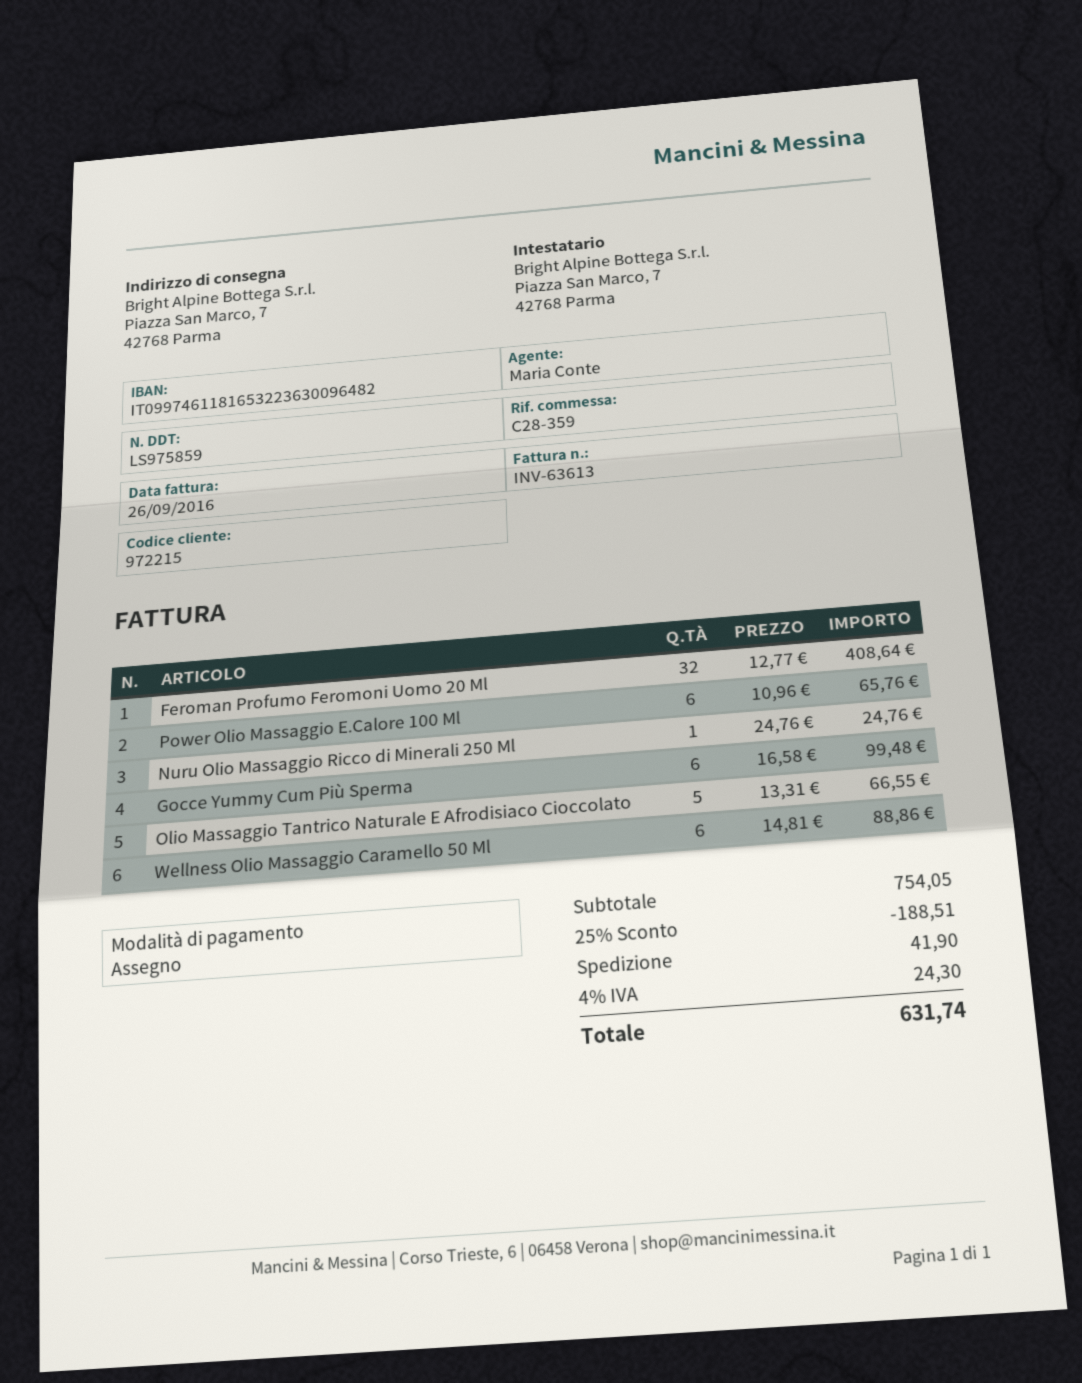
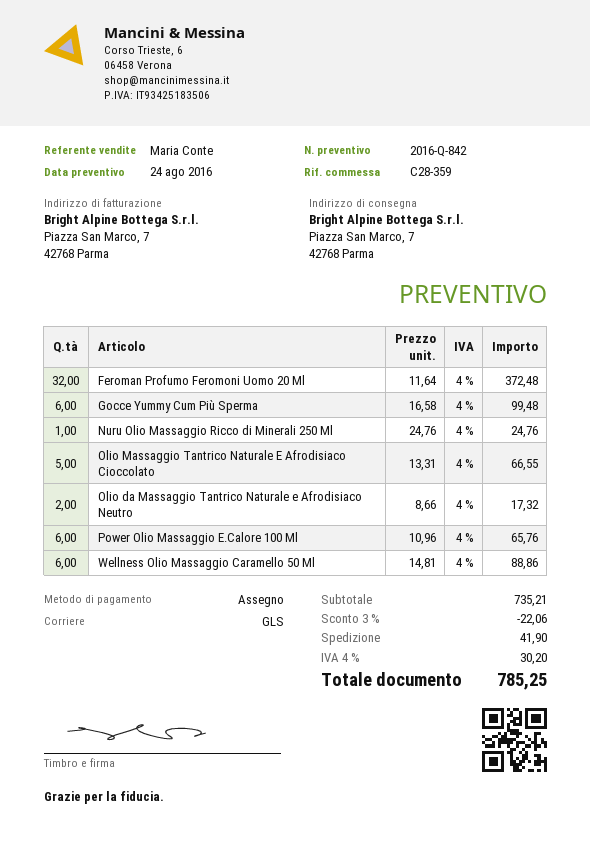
Feroman Profumo Feromoni Uomo 20 Ml: 32 x 12.77 = 408.64 -> 32 x 11.64 = 372.48
Olio da Massaggio Tantrico Naturale e Afrodisiaco Neutro: none -> 2 x 8.66 = 17.32
subtotal: 754.05 -> 735.21
discount: 25% = 188.51 -> 3% = 22.06
tax: 4% = 24.30 -> 4% = 30.20
total: 631.74 -> 785.25

